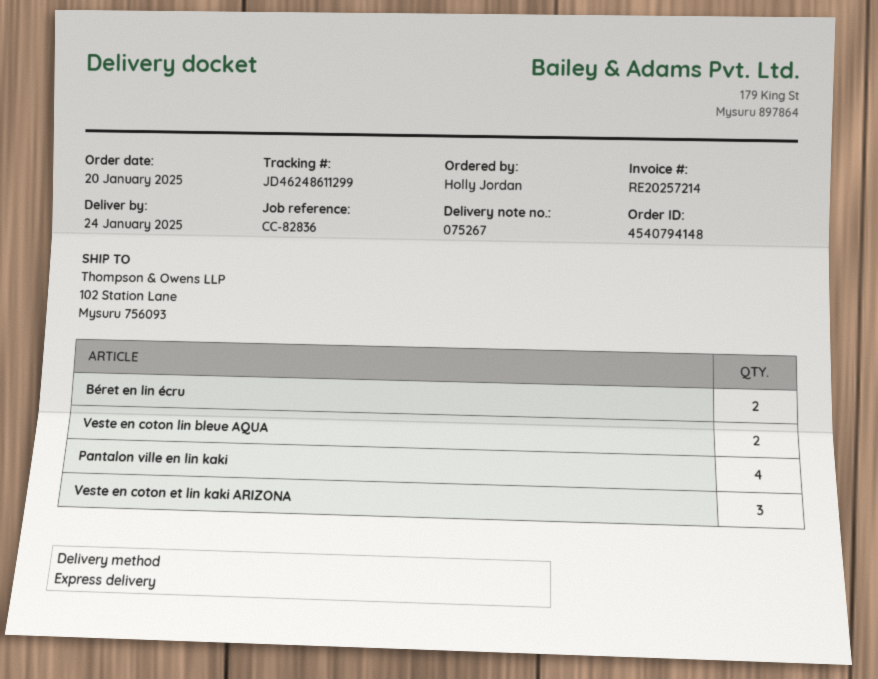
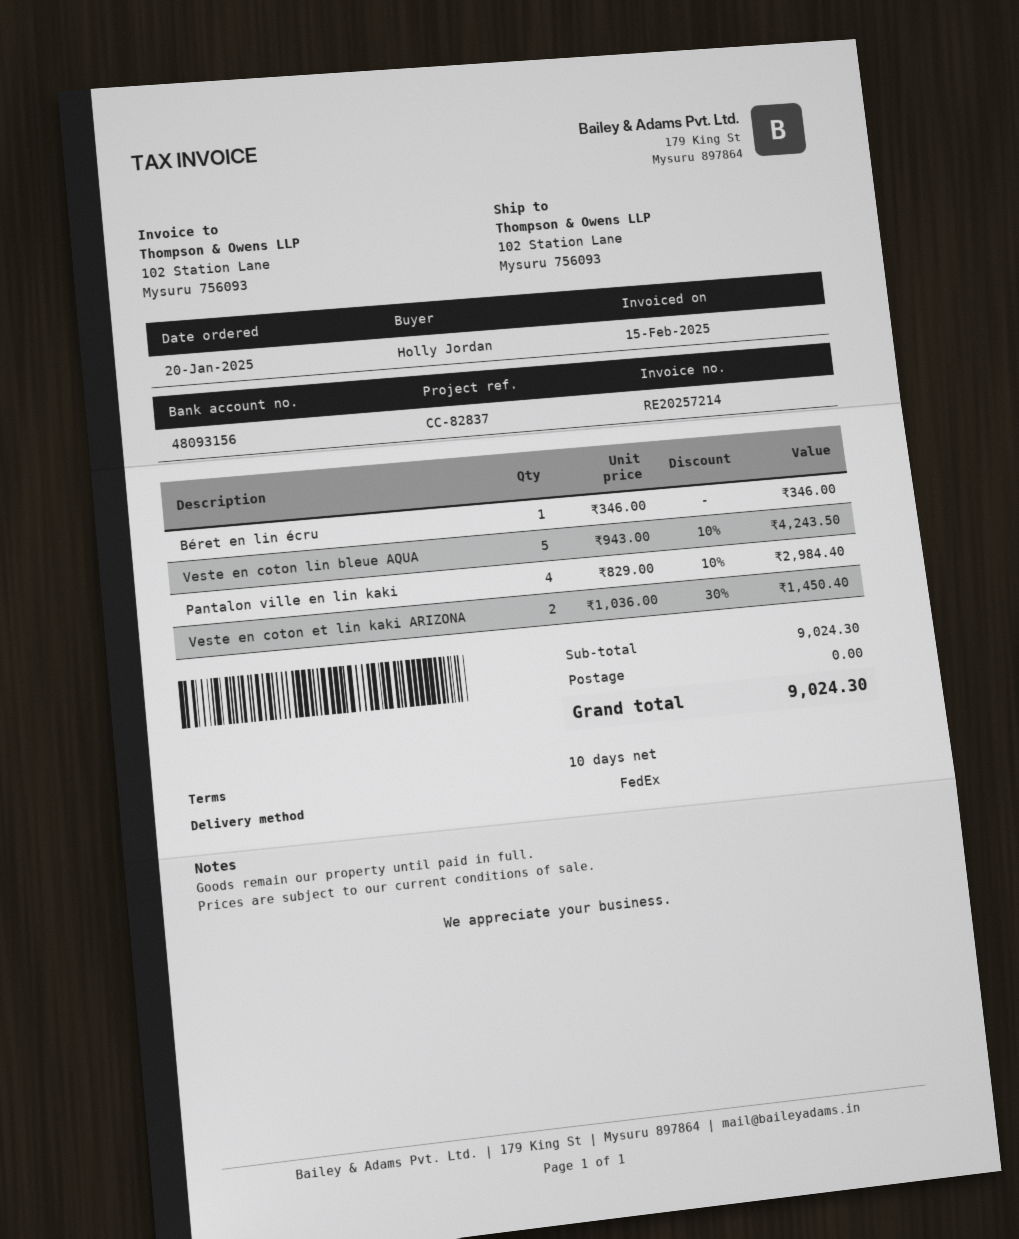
reference: CC-82836 -> CC-82837
shipping method: express -> FedEx
Béret en lin écru: 2 -> 1
Veste en coton lin bleue AQUA: 2 -> 5
Veste en coton et lin kaki ARIZONA: 3 -> 2

